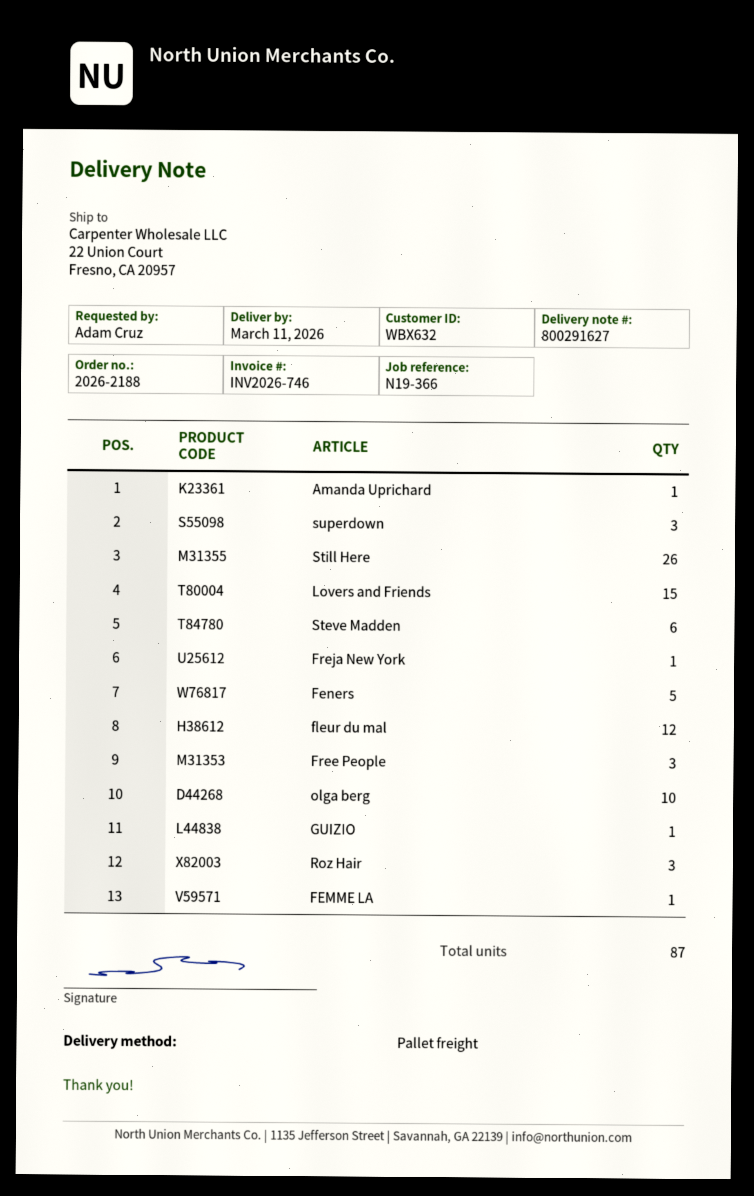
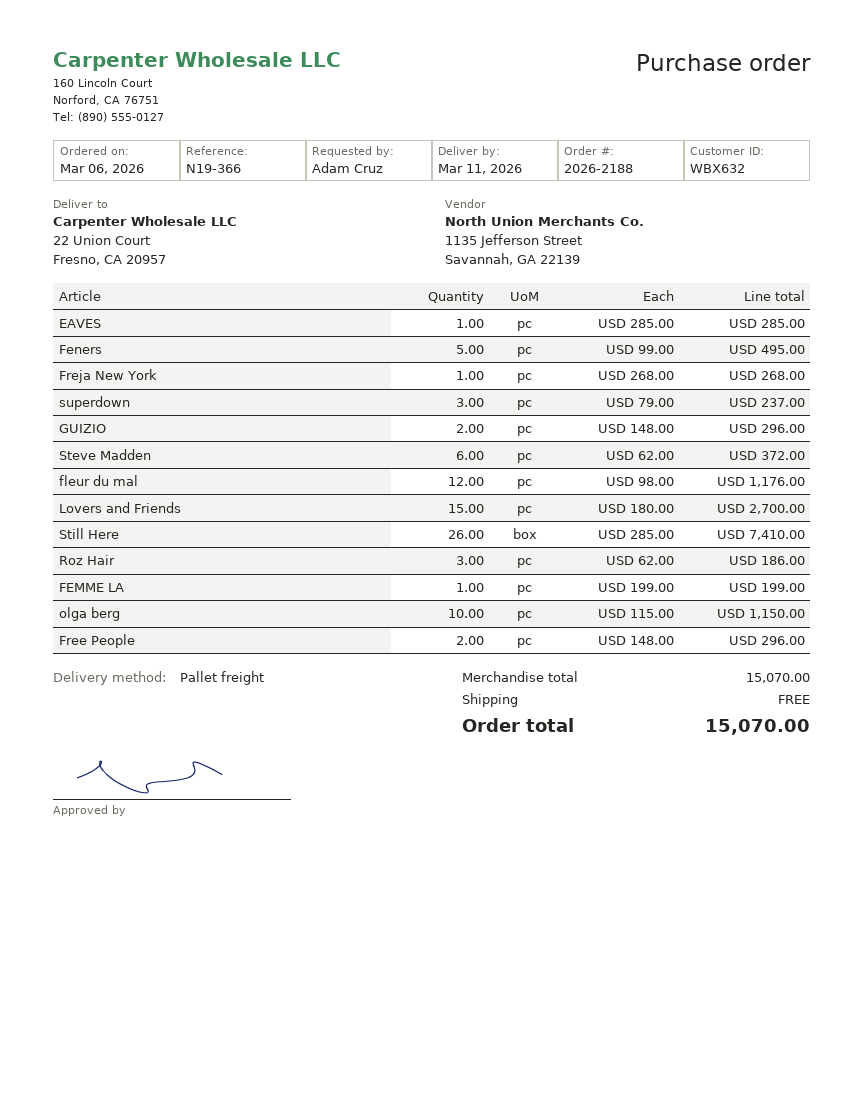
Amanda Uprichard: 1 -> none
Free People: 3 -> 2
GUIZIO: 1 -> 2
EAVES: none -> 1

